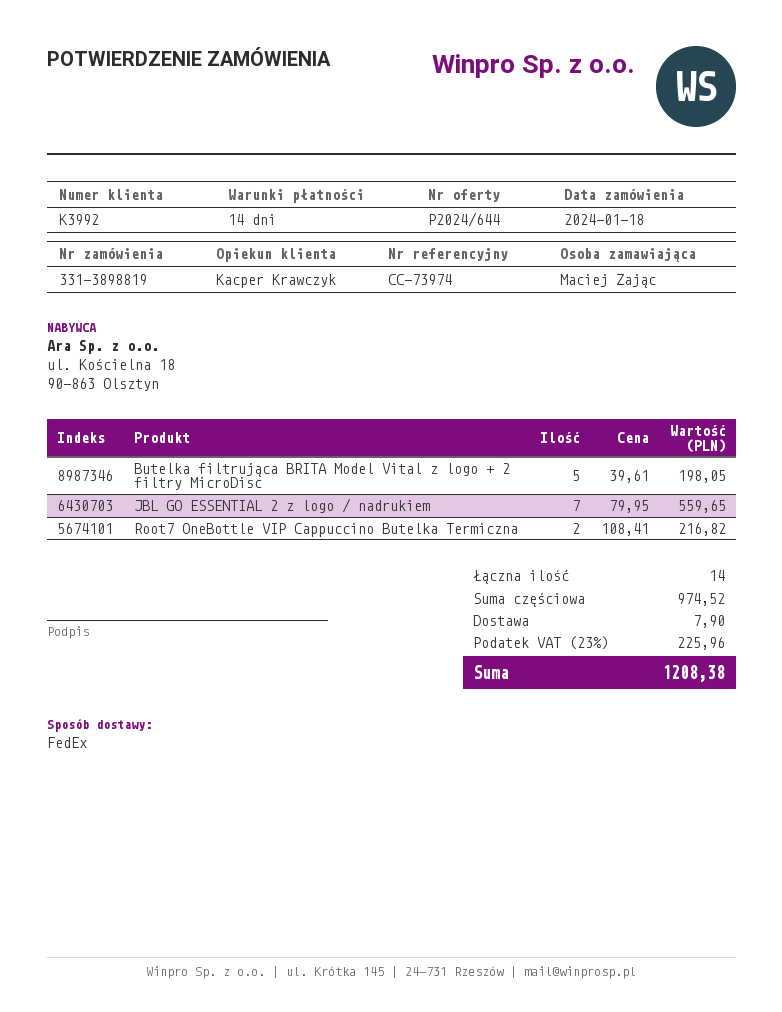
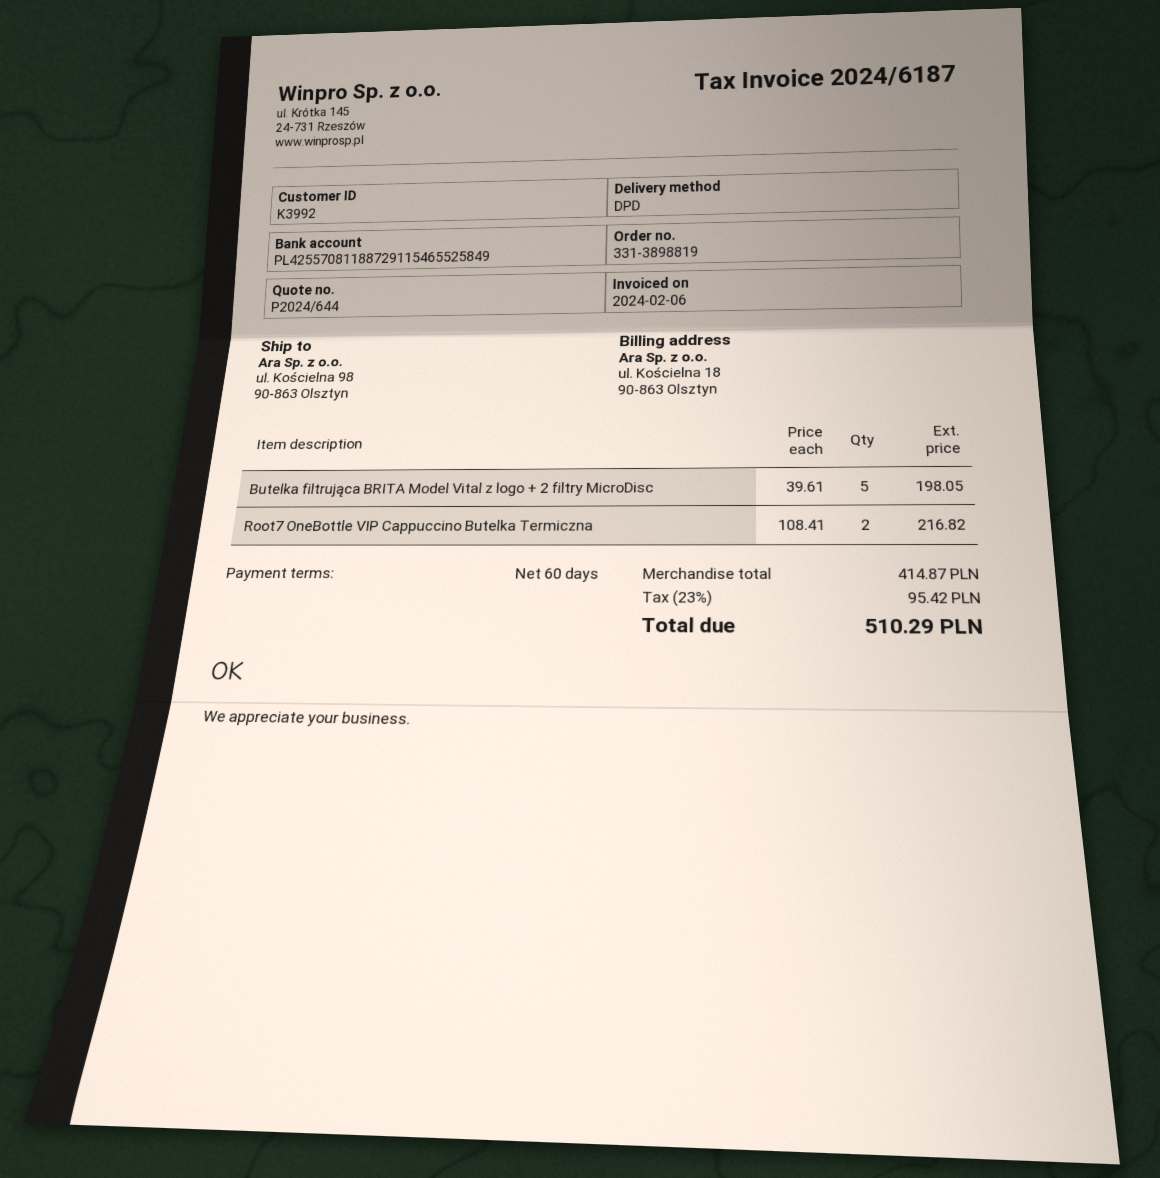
payment terms: 14 days -> 60 days
shipping method: FedEx -> DPD
JBL GO ESSENTIAL 2 z logo / nadrukiem: 7 x 79.95 = 559.65 -> none
subtotal: 974.52 -> 414.87
shipping: 7.90 -> none
tax: 23% = 225.96 -> 23% = 95.42
total: 1208.38 -> 510.29

